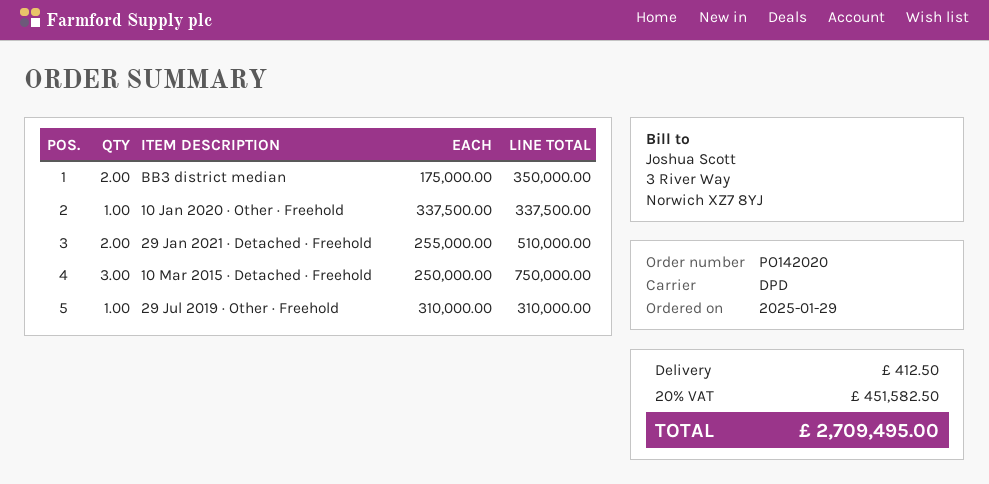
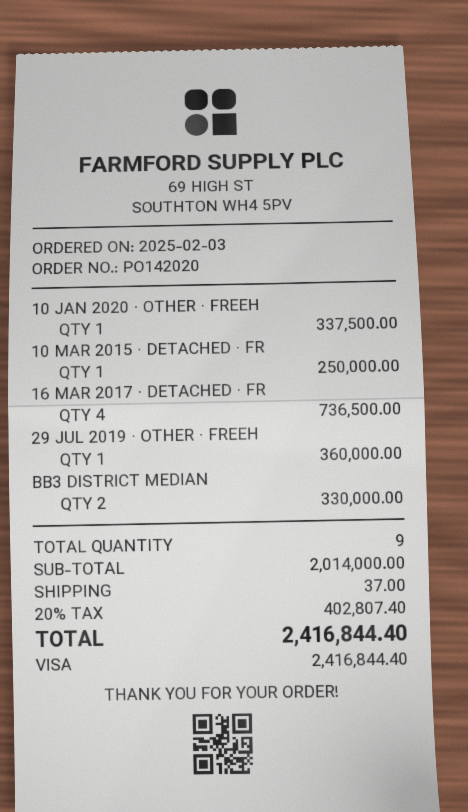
order date: 2025-01-29 -> 2025-02-03
BB3 district median: 2 for 350000.00 -> 2 for 330000.00
29 Jan 2021 · Detached · Freehold: 2 for 510000.00 -> none
10 Mar 2015 · Detached · Freehold: 3 for 750000.00 -> 1 for 250000.00
29 Jul 2019 · Other · Freehold: 1 for 310000.00 -> 1 for 360000.00
16 MAR 2017 · DETACHED · FR: none -> 4 for 736500.00
shipping: 412.50 -> 37.00
tax: 20% = 451582.50 -> 20% = 402807.40
total: 2709495.00 -> 2416844.40

